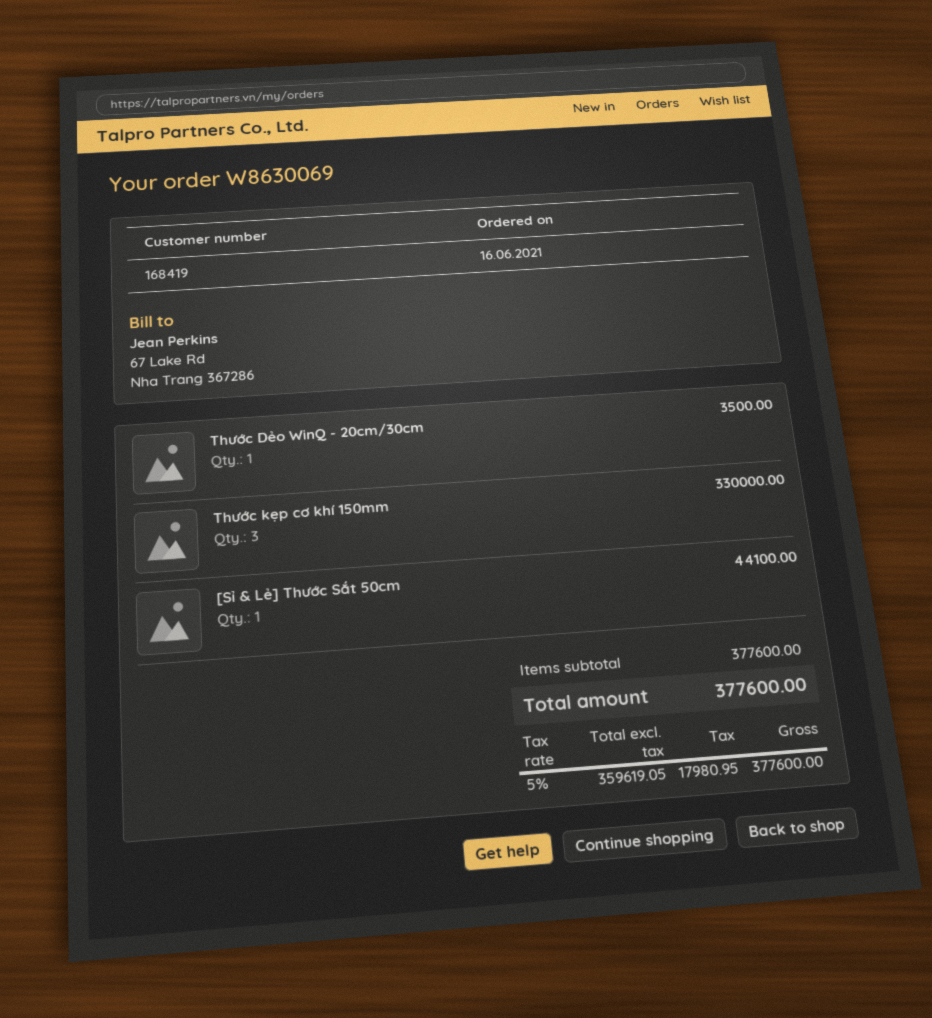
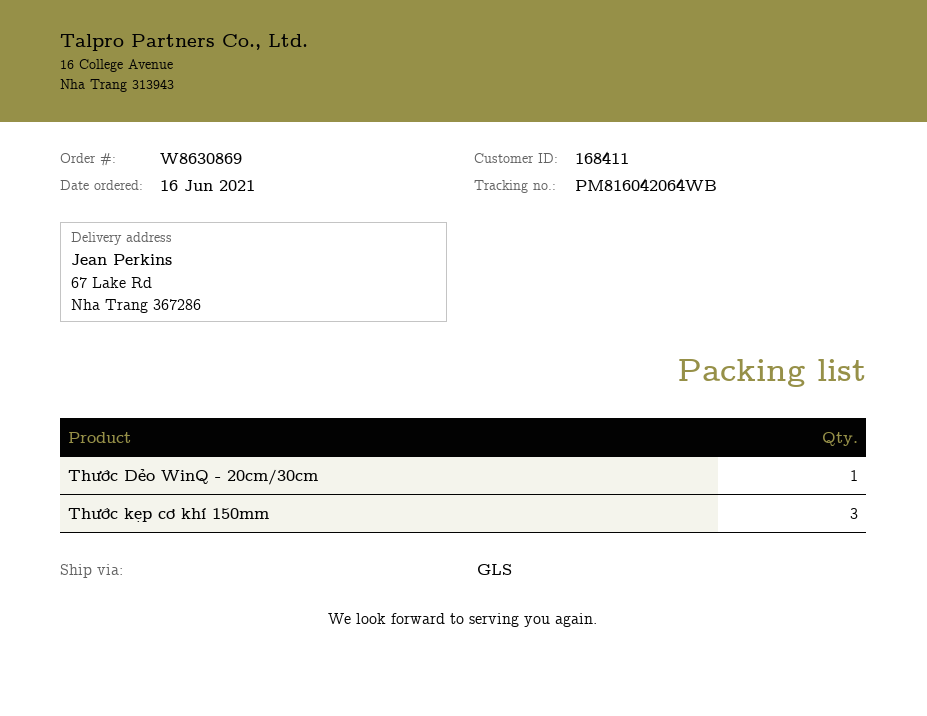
order number: W8630069 -> W8630869
customer number: 168419 -> 168411
[Sỉ & Lẻ] Thước Sắt 50cm: 1 -> none

